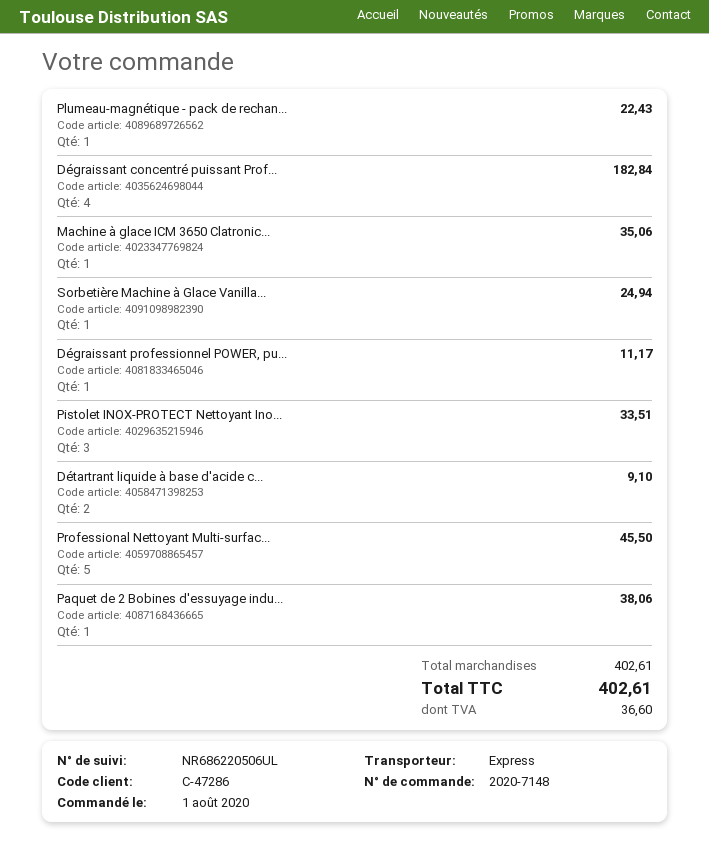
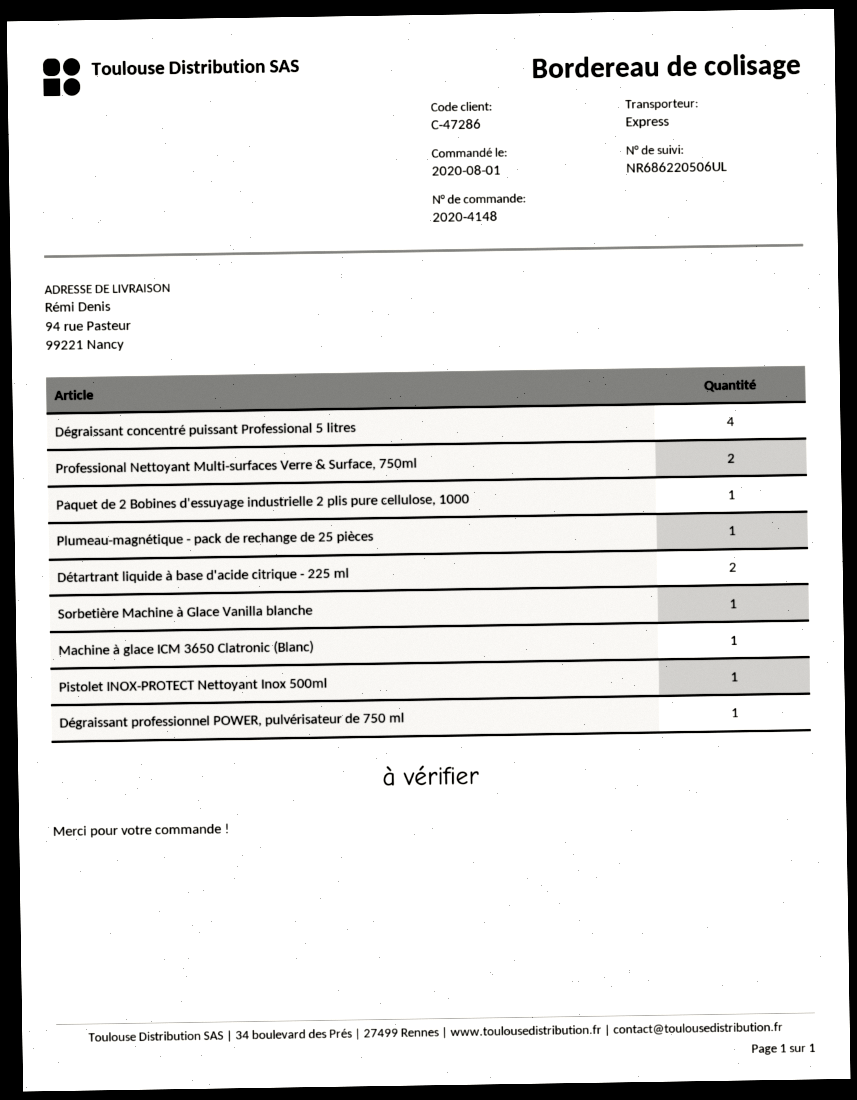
order number: 2020-7148 -> 2020-4148
Pistolet INOX-PROTECT Nettoyant Ino...: 3 -> 1
Professional Nettoyant Multi-surfac...: 5 -> 2

